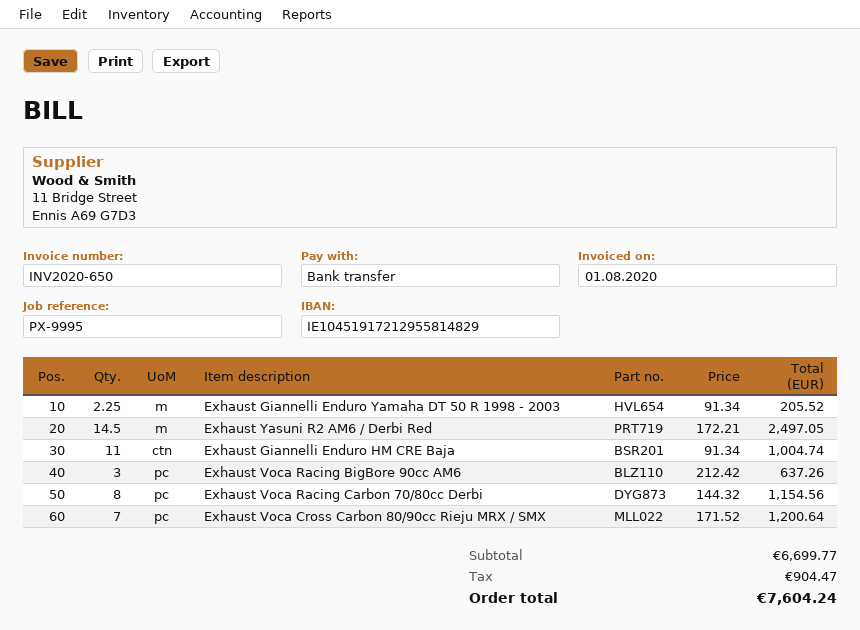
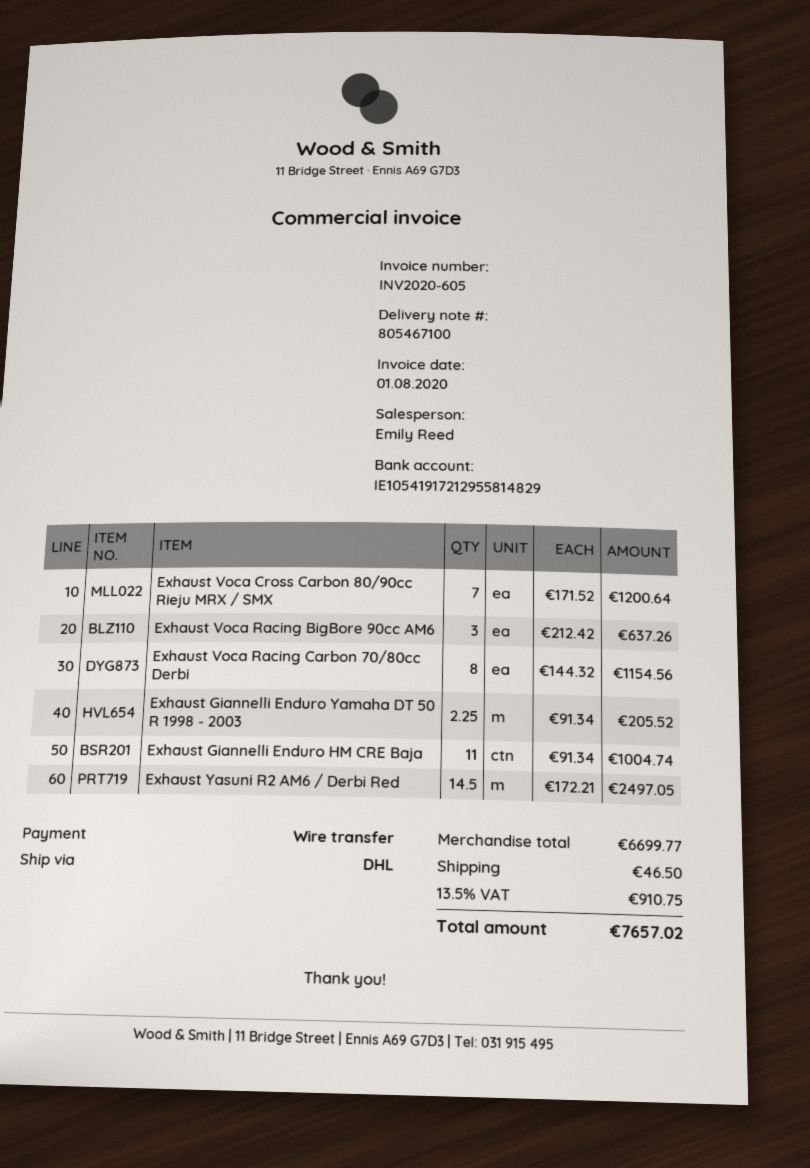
invoice number: INV2020-650 -> INV2020-605
bank account: IE10451917212955814829 -> IE10541917212955814829
shipping: none -> 46.50
tax: 904.47 -> 910.75
total: 7604.24 -> 7657.02

